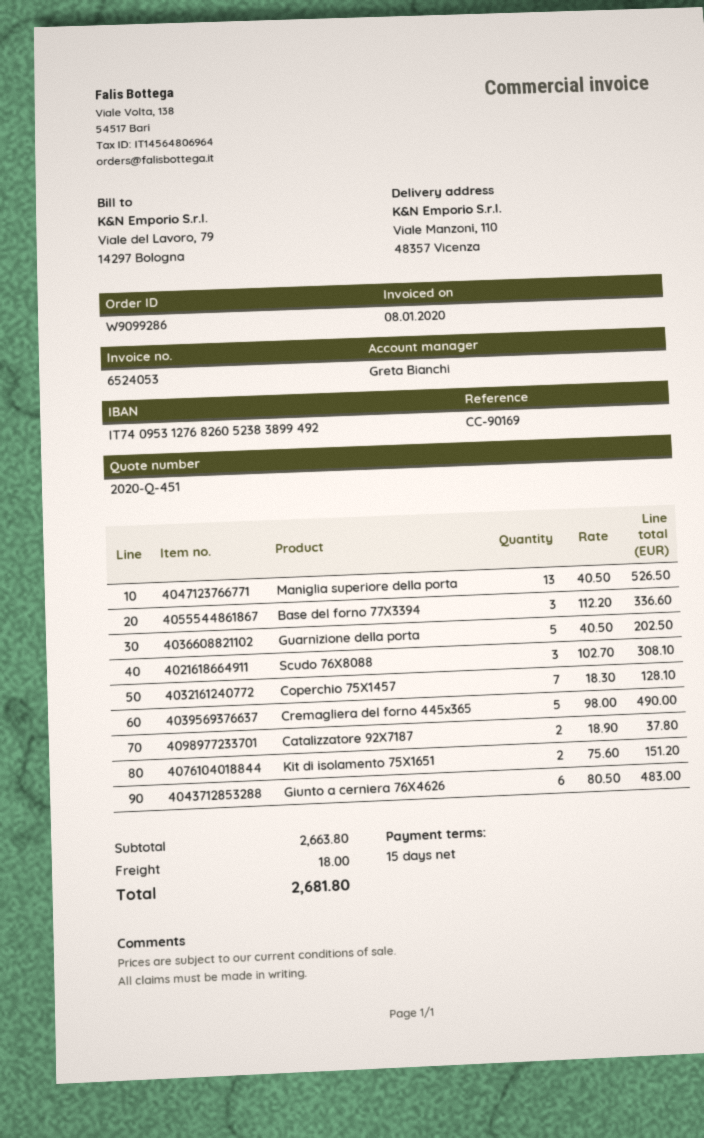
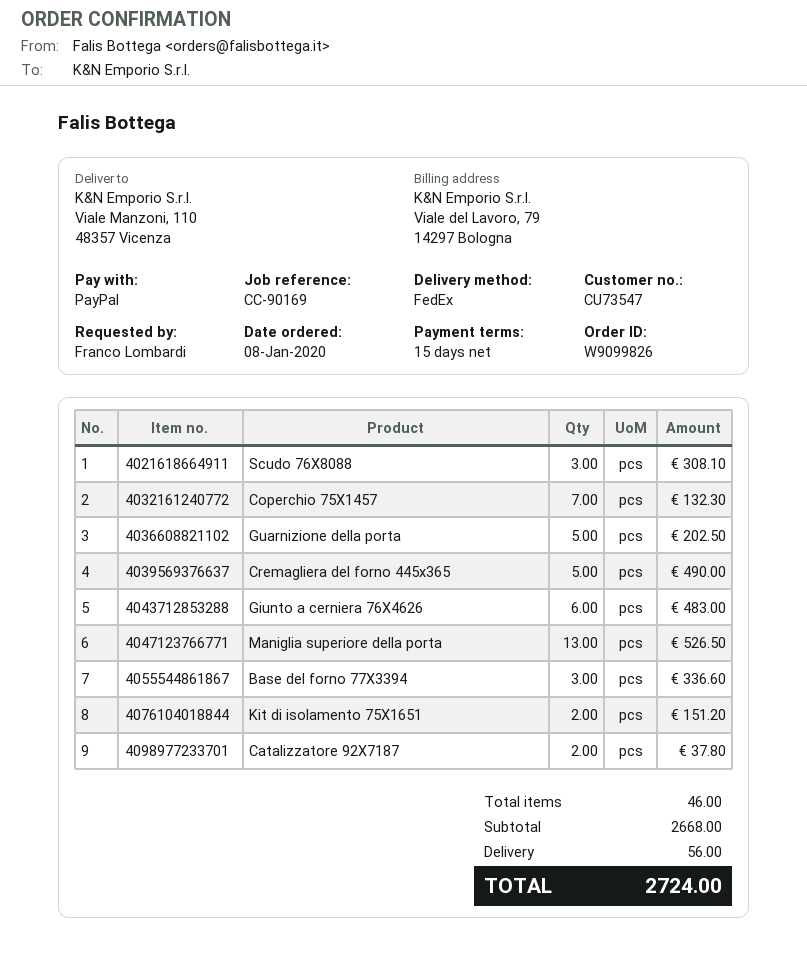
order number: W9099286 -> W9099826
Coperchio 75X1457: 7 for 128.10 -> 7 for 132.30
subtotal: 2663.80 -> 2668.00
shipping: 18.00 -> 56.00
total: 2681.80 -> 2724.00

